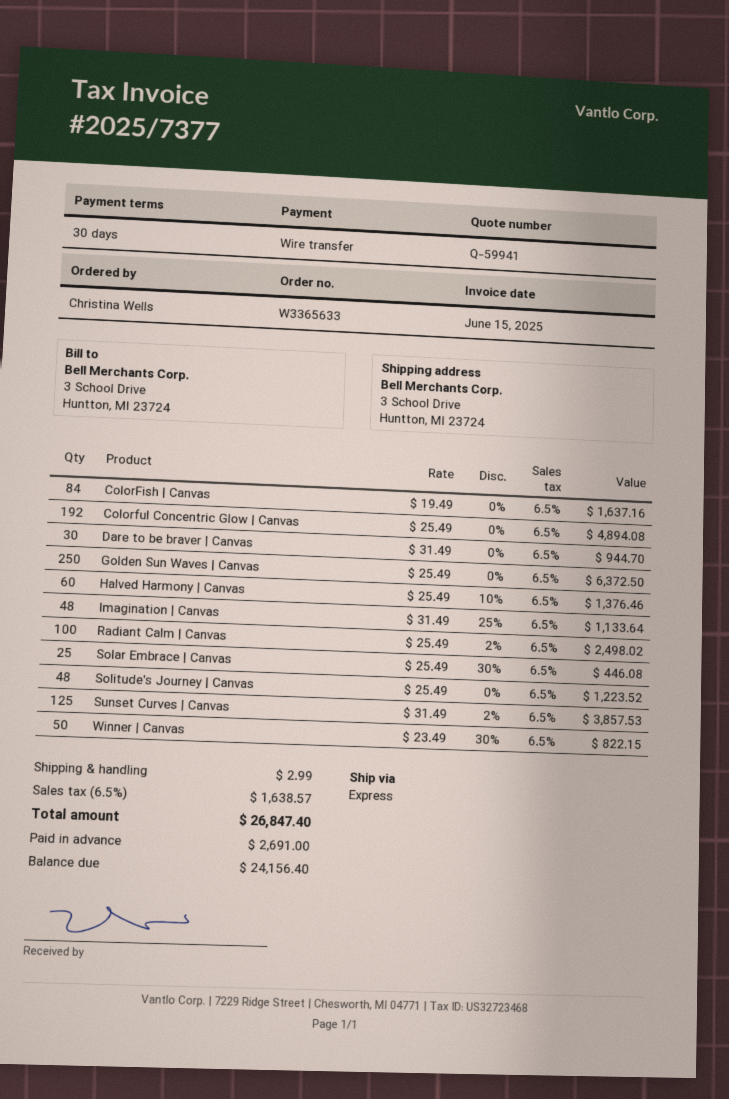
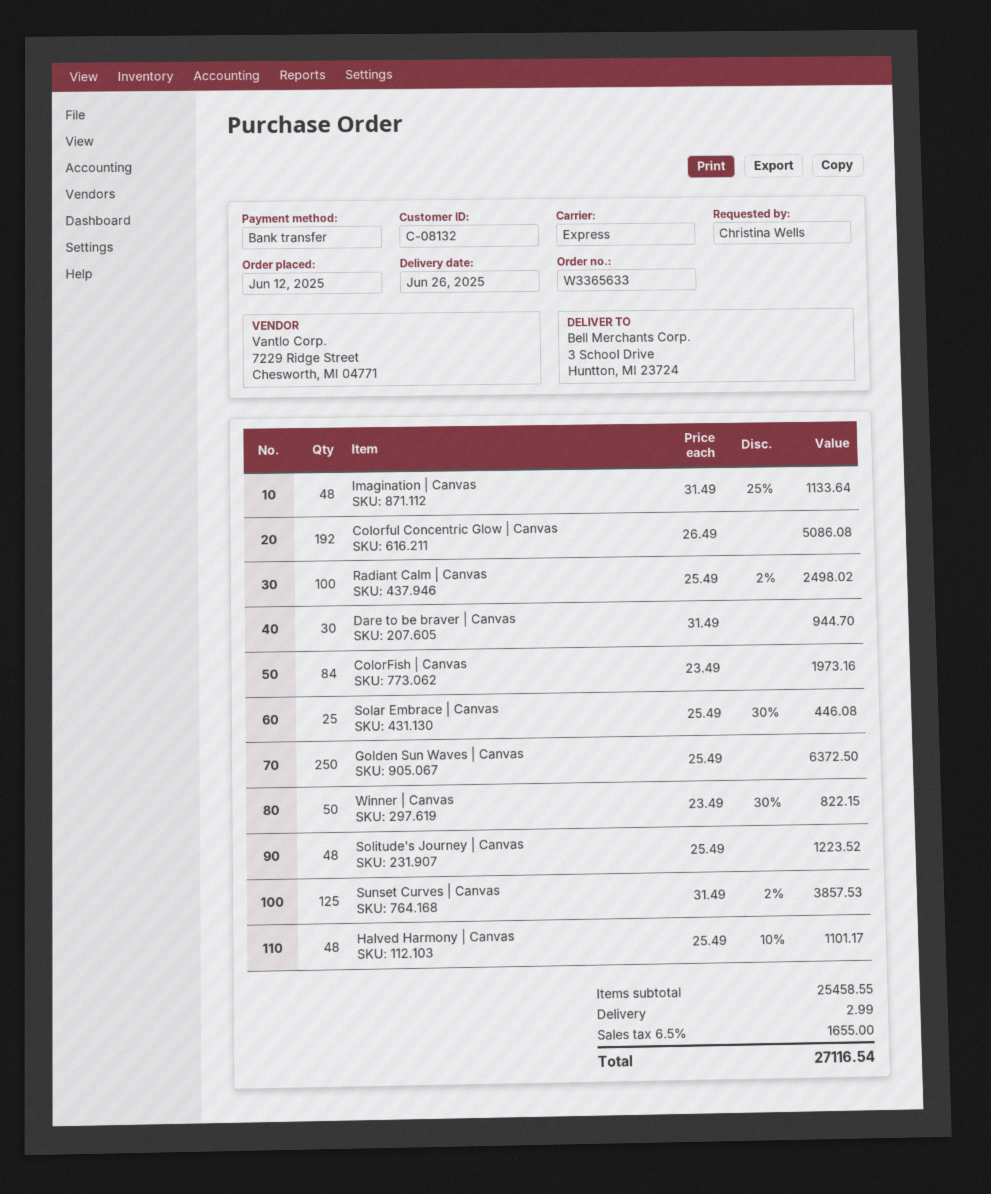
ColorFish | Canvas: 84 x 19.49 = 1637.16 -> 84 x 23.49 = 1973.16
Colorful Concentric Glow | Canvas: 192 x 25.49 = 4894.08 -> 192 x 26.49 = 5086.08
Halved Harmony | Canvas: 60 x 25.49 - 10% = 1376.46 -> 48 x 25.49 - 10% = 1101.17
tax: 6.5% = 1638.57 -> 6.5% = 1655.00
total: 26847.40 -> 27116.54

